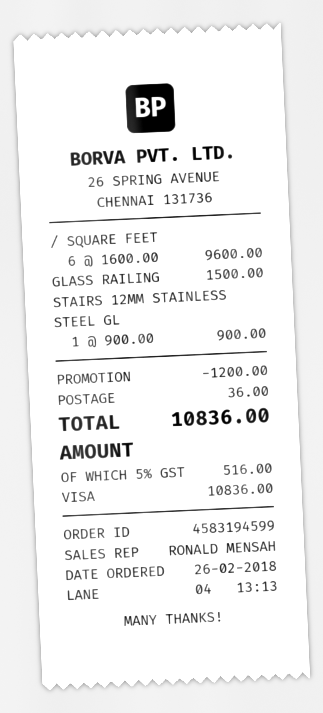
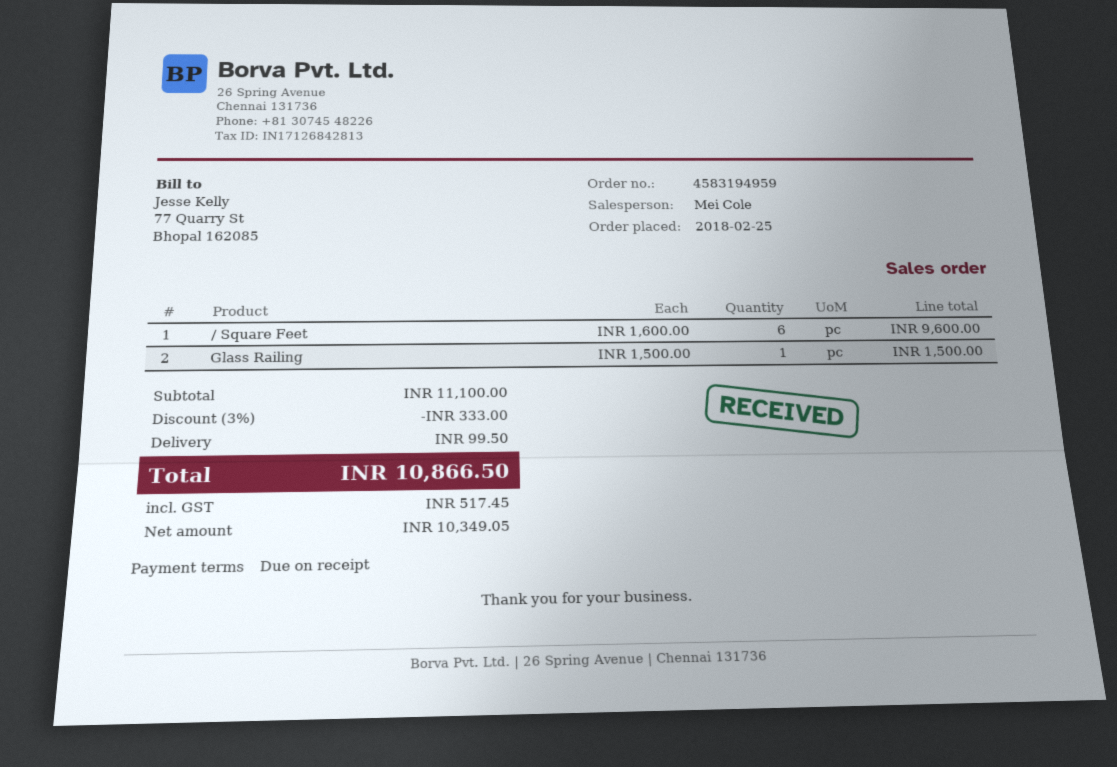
order number: 4583194599 -> 4583194959
order date: 2018-02-26 -> 2018-02-25
sales rep: RONALD MENSAH -> Mei Cole
STAIRS 12MM STAINLESS STEEL GL: 1 x 900.00 = 900.00 -> none
discount: 1200.00 -> 333.00
shipping: 36.00 -> 99.50
tax: 516.00 -> 517.45
total: 10836.00 -> 10866.50

